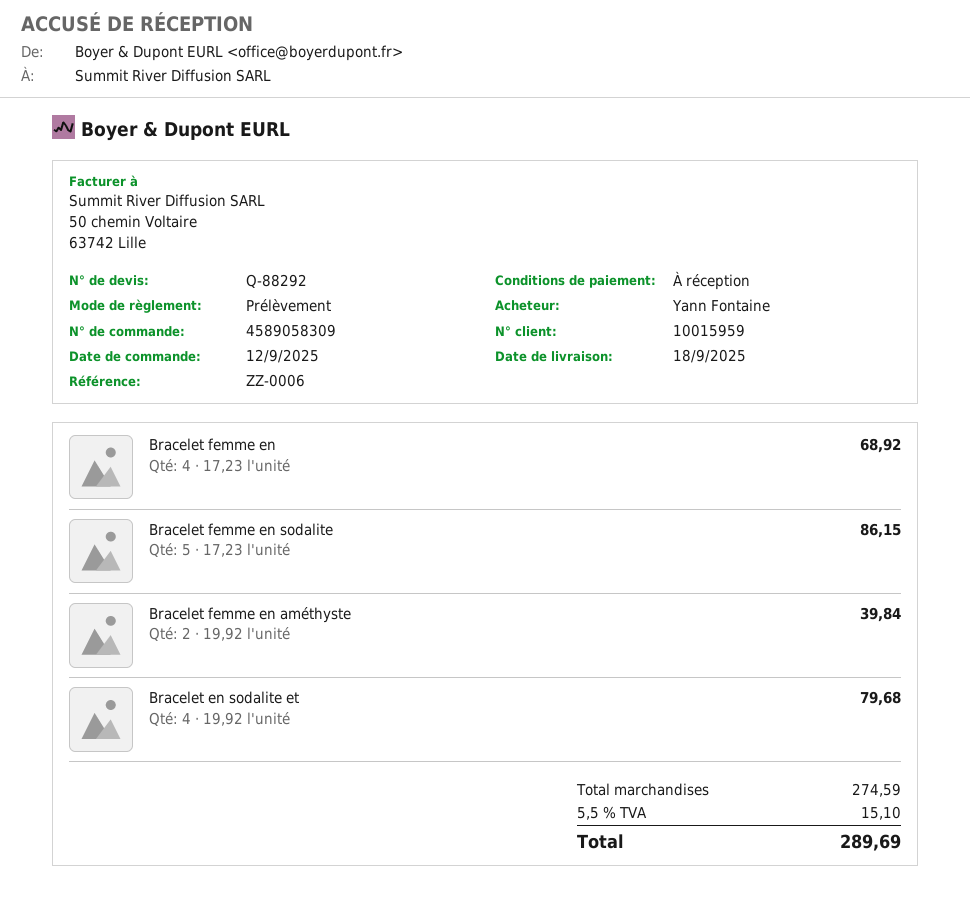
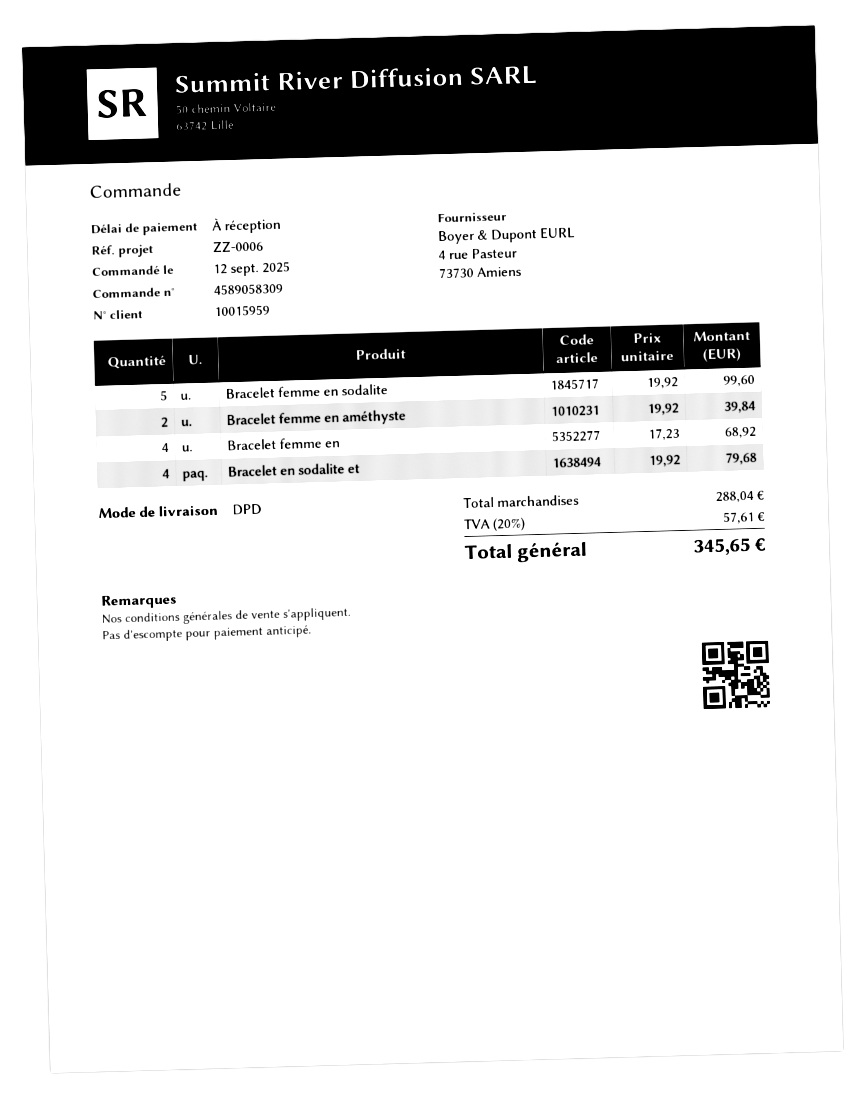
Bracelet femme en sodalite: 5 x 17.23 = 86.15 -> 5 x 19.92 = 99.60
subtotal: 274.59 -> 288.04
tax: 5.5% = 15.10 -> 20% = 57.61
total: 289.69 -> 345.65

